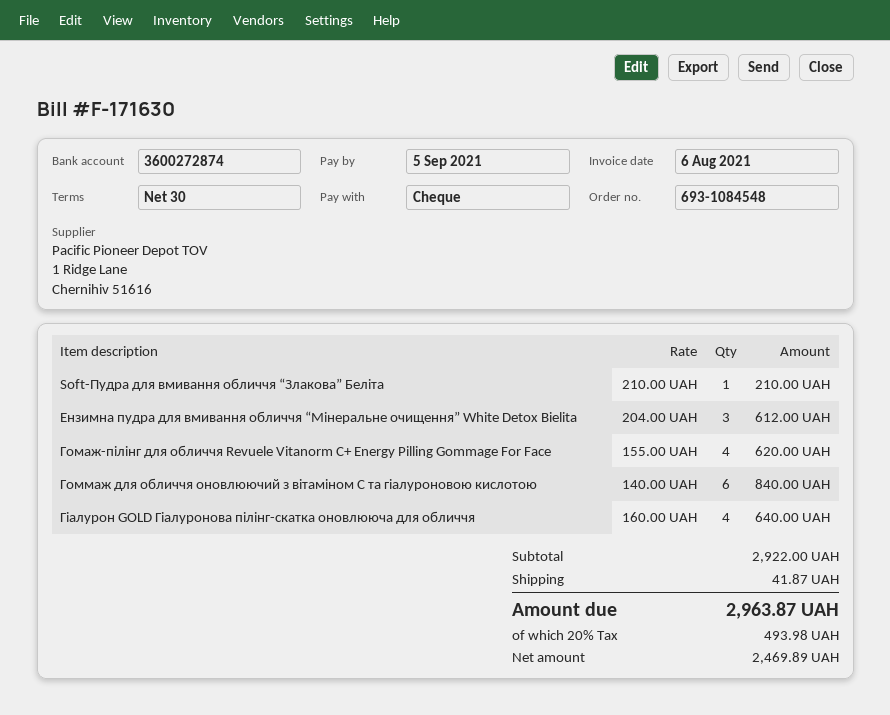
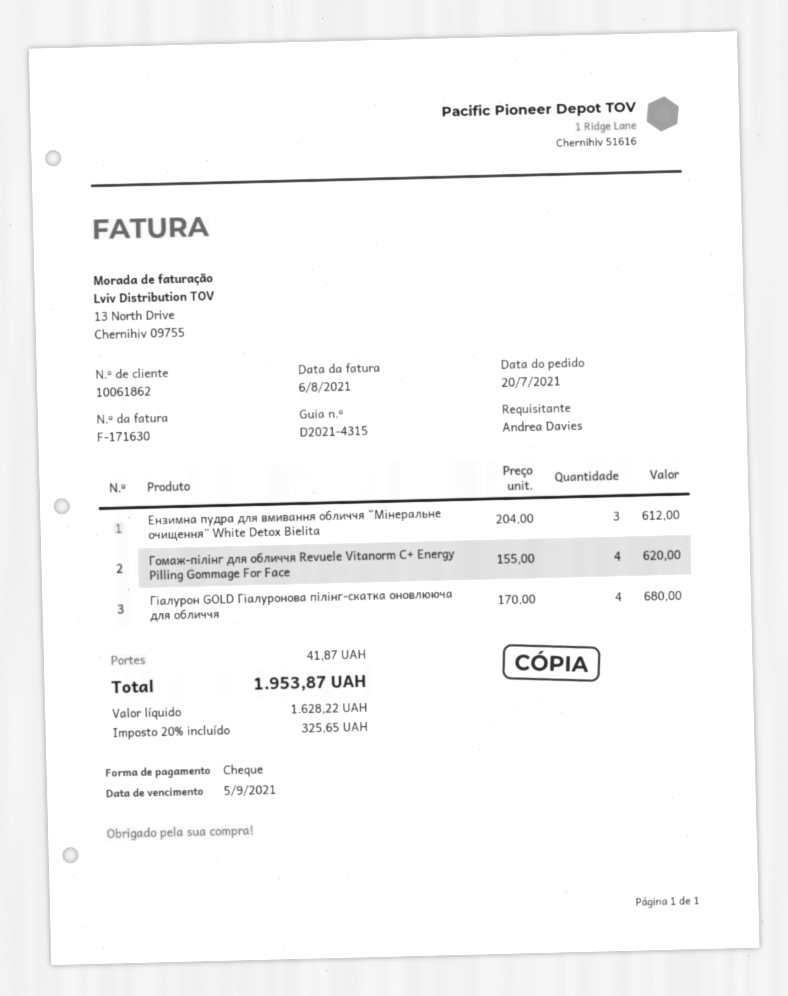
Soft-Пудра для вмивання обличчя “Злакова” Беліта: 1 x 210.00 = 210.00 -> none
Гоммаж для обличчя оновлюючий з вітаміном С та гіалуроновою кислотою: 6 x 140.00 = 840.00 -> none
Гіалурон GOLD Гіалуронова пілінг-скатка оновлююча для обличчя: 4 x 160.00 = 640.00 -> 4 x 170.00 = 680.00
net: 2469.89 -> 1628.22
tax: 20% = 493.98 -> 20% = 325.65
total: 2963.87 -> 1953.87

